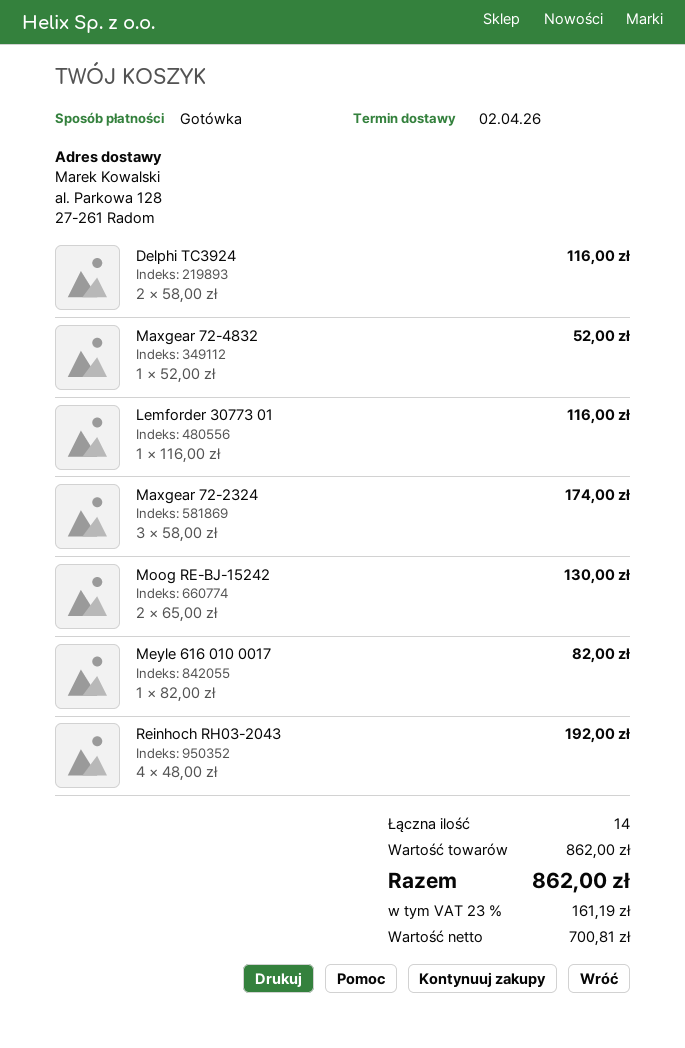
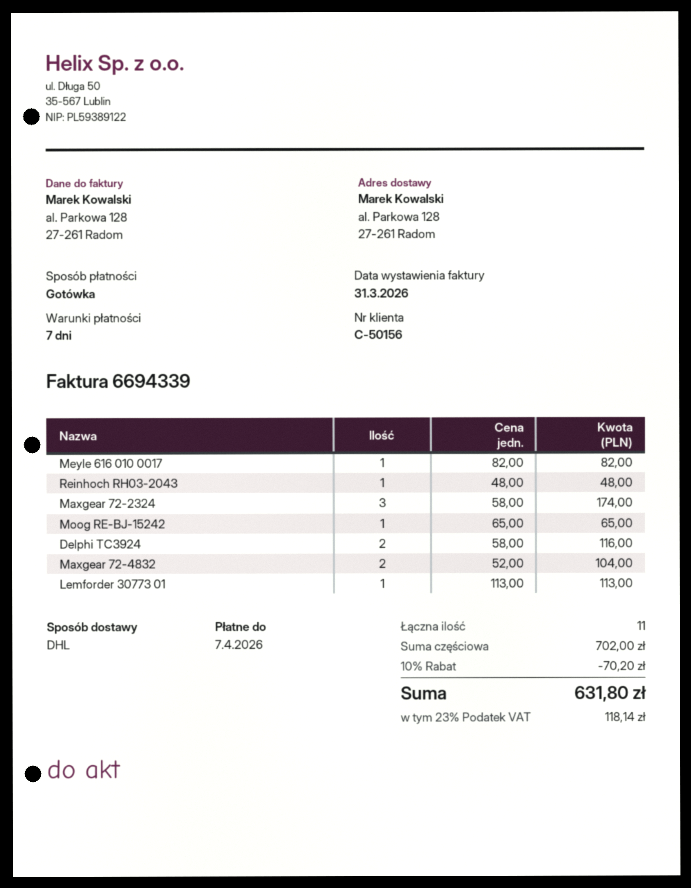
Maxgear 72-4832: 1 x 52.00 = 52.00 -> 2 x 52.00 = 104.00
Lemforder 30773 01: 1 x 116.00 = 116.00 -> 1 x 113.00 = 113.00
Moog RE-BJ-15242: 2 x 65.00 = 130.00 -> 1 x 65.00 = 65.00
Reinhoch RH03-2043: 4 x 48.00 = 192.00 -> 1 x 48.00 = 48.00
total quantity: 14 -> 11
subtotal: 862.00 -> 702.00
discount: none -> 10% = 70.20
tax: 23% = 161.19 -> 23% = 118.14
total: 862.00 -> 631.80

